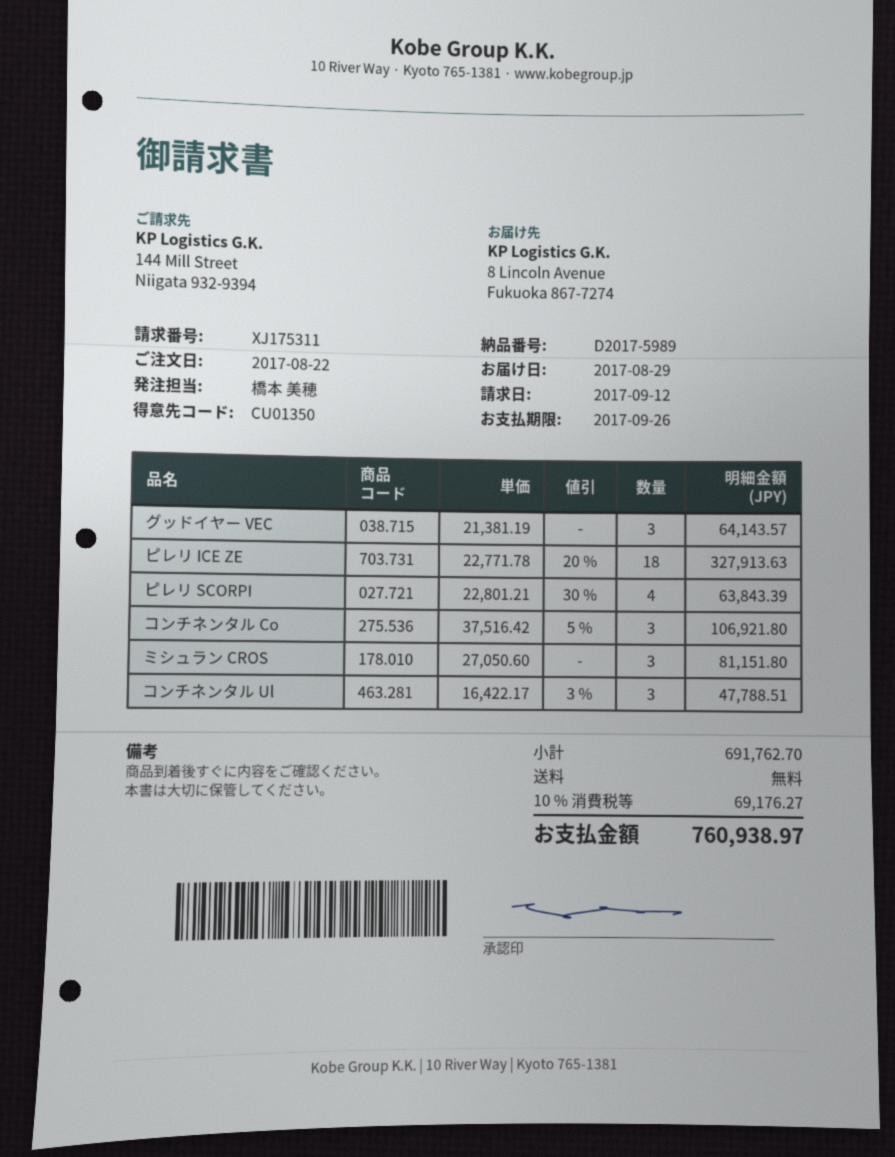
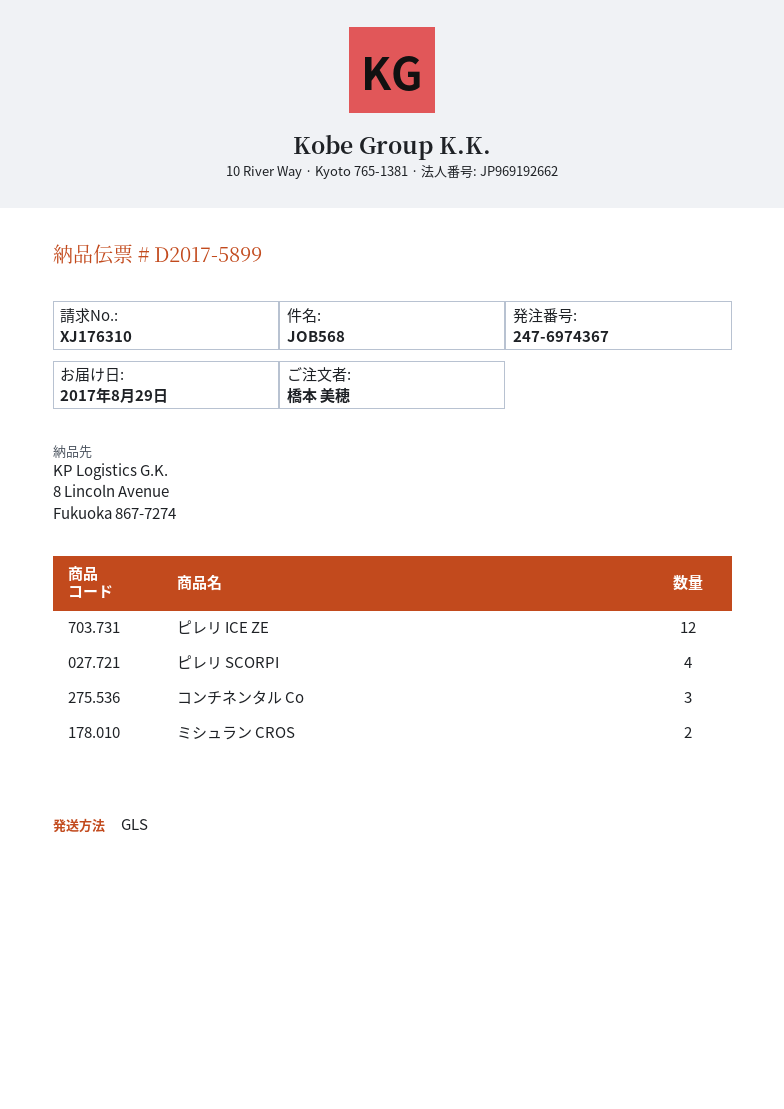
delivery note number: D2017-5989 -> D2017-5899
invoice number: XJ175311 -> XJ176310
グッドイヤー VEC: 3 -> none
ピレリ ICE ZE: 18 -> 12
ミシュラン CROS: 3 -> 2
コンチネンタル Ul: 3 -> none

